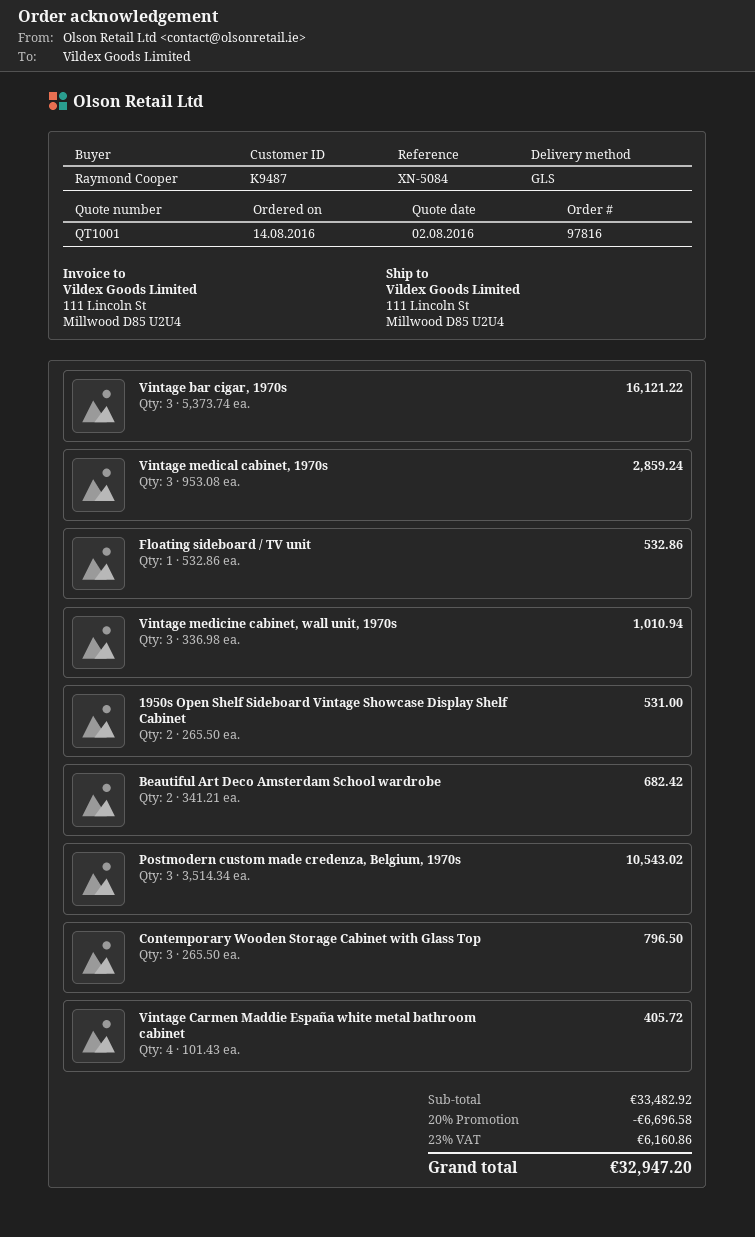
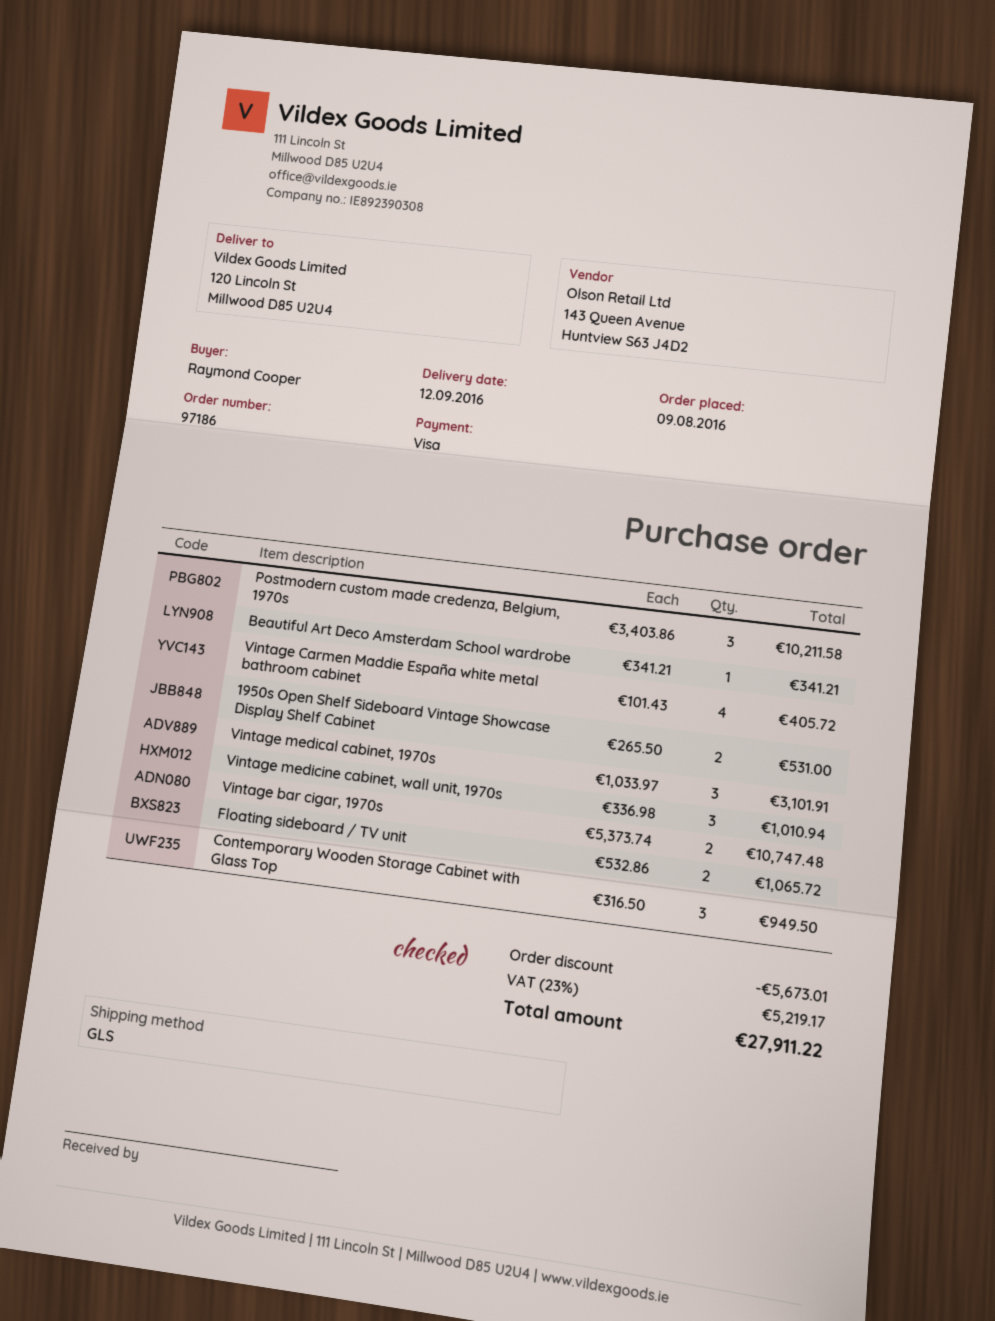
order number: 97816 -> 97186
order date: 2016-08-14 -> 2016-08-09
ship to: 111 Lincoln St, Millwood D85 U2U4 -> 120 Lincoln St, Millwood D85 U2U4
Vintage bar cigar, 1970s: 3 x 5373.74 = 16121.22 -> 2 x 5373.74 = 10747.48
Vintage medical cabinet, 1970s: 3 x 953.08 = 2859.24 -> 3 x 1033.97 = 3101.91
Floating sideboard / TV unit: 1 x 532.86 = 532.86 -> 2 x 532.86 = 1065.72
Beautiful Art Deco Amsterdam School wardrobe: 2 x 341.21 = 682.42 -> 1 x 341.21 = 341.21
Postmodern custom made credenza, Belgium, 1970s: 3 x 3514.34 = 10543.02 -> 3 x 3403.86 = 10211.58
Contemporary Wooden Storage Cabinet with Glass Top: 3 x 265.50 = 796.50 -> 3 x 316.50 = 949.50
discount: 6696.58 -> 5673.01
tax: 23% = 6160.86 -> 23% = 5219.17
total: 32947.20 -> 27911.22

